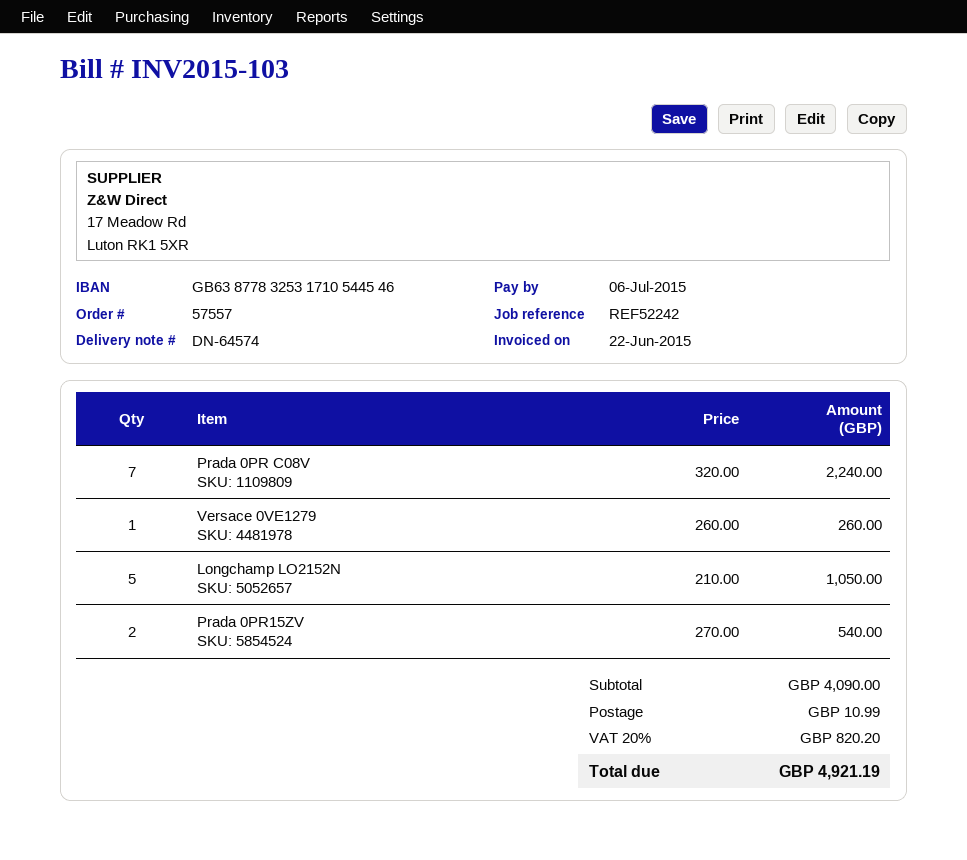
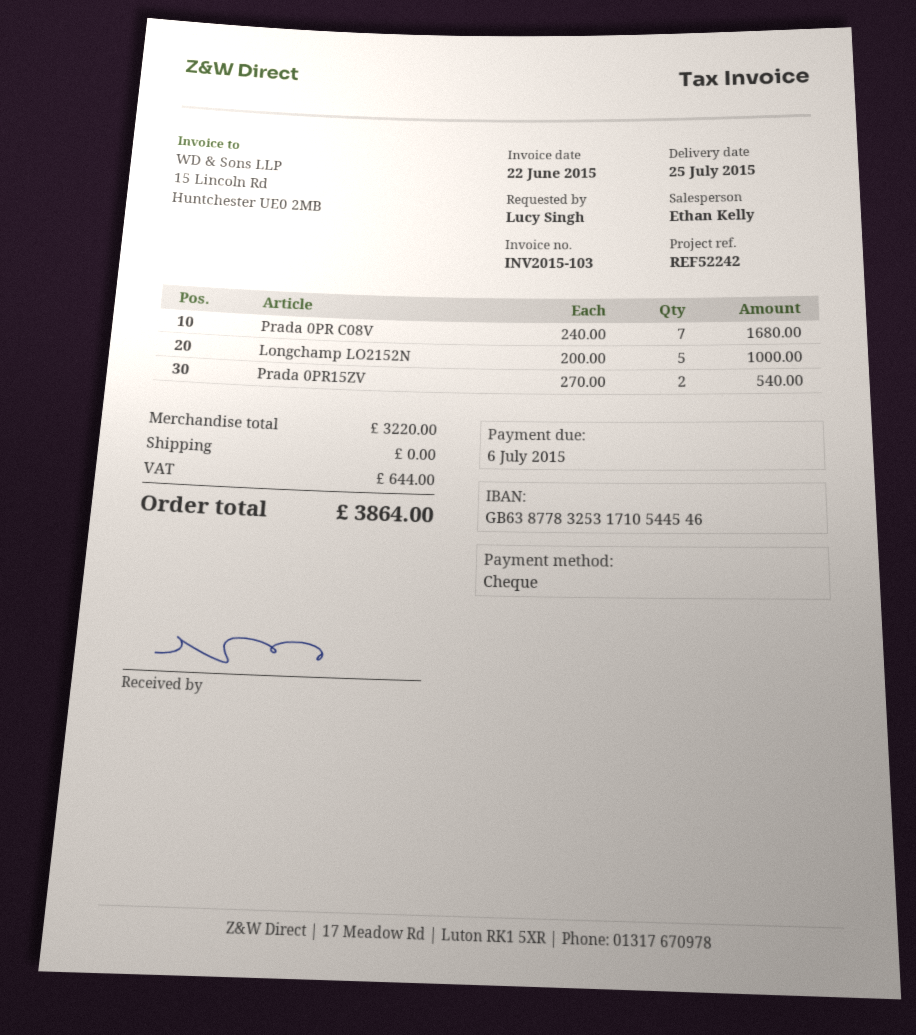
Prada 0PR C08V: 7 x 320.00 = 2240.00 -> 7 x 240.00 = 1680.00
Versace 0VE1279: 1 x 260.00 = 260.00 -> none
Longchamp LO2152N: 5 x 210.00 = 1050.00 -> 5 x 200.00 = 1000.00
subtotal: 4090.00 -> 3220.00
shipping: 10.99 -> 0.00
tax: 820.20 -> 644.00
total: 4921.19 -> 3864.00

